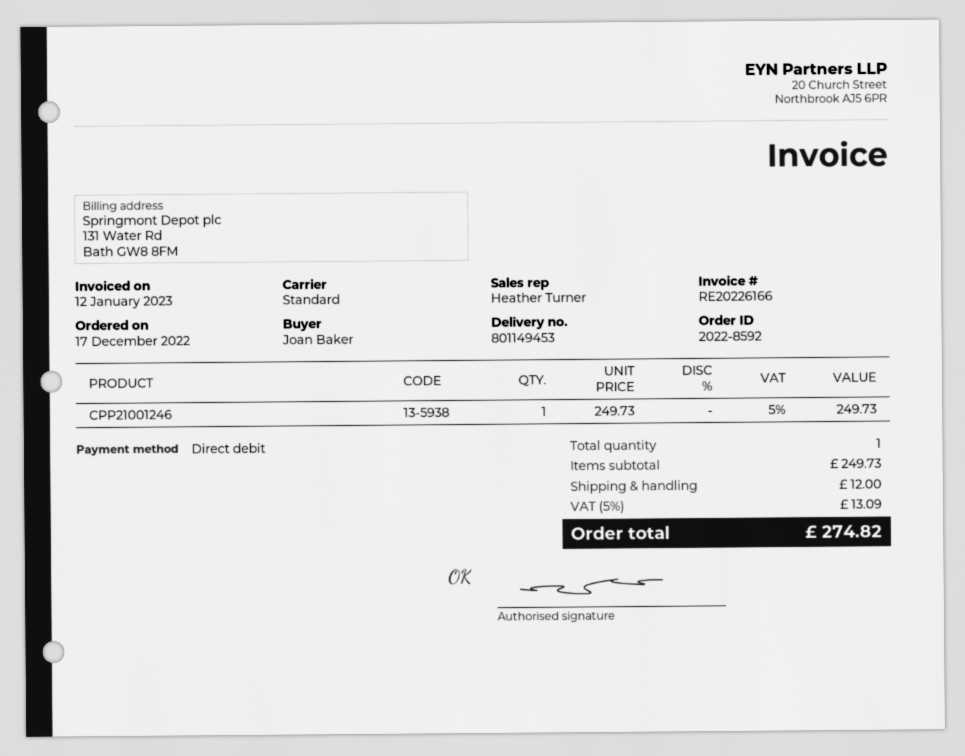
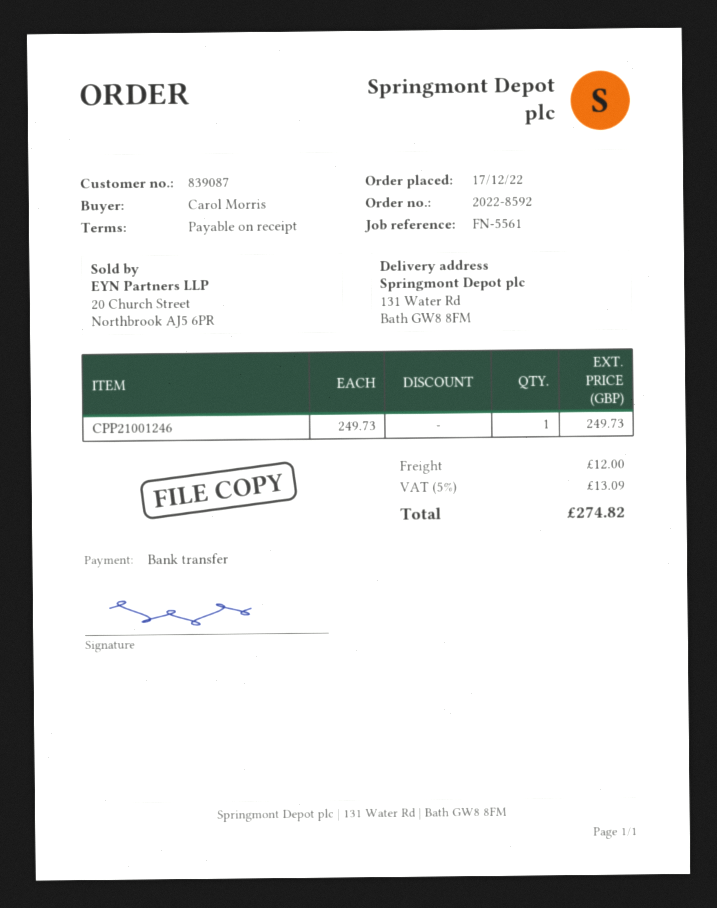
ordered by: Joan Baker -> Carol Morris
payment method: direct debit -> bank transfer

